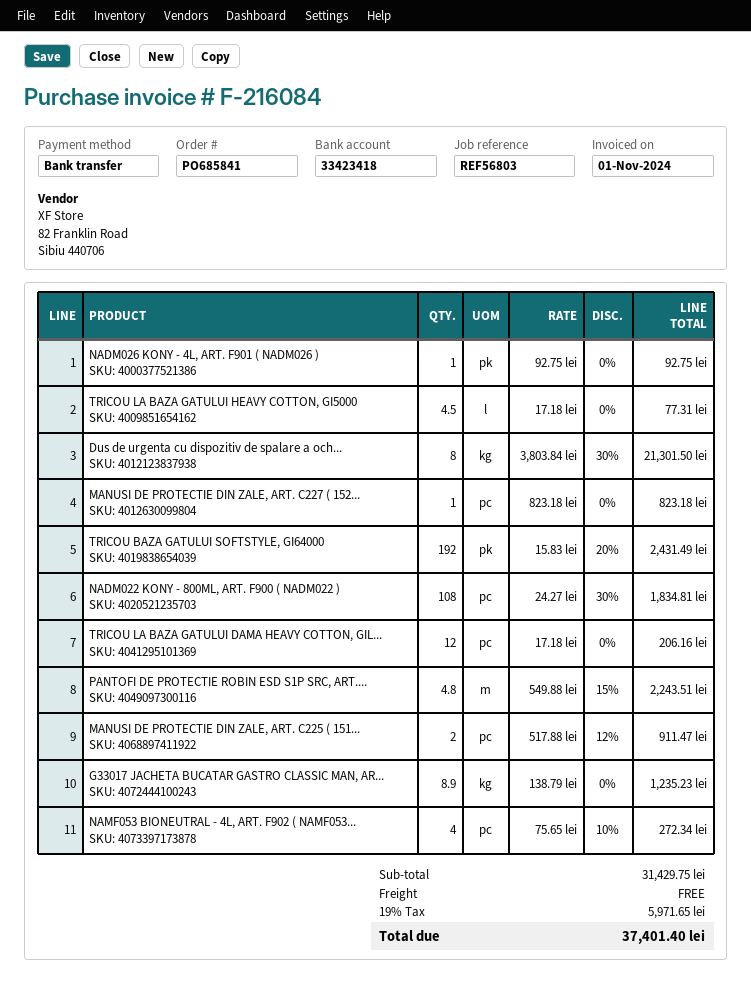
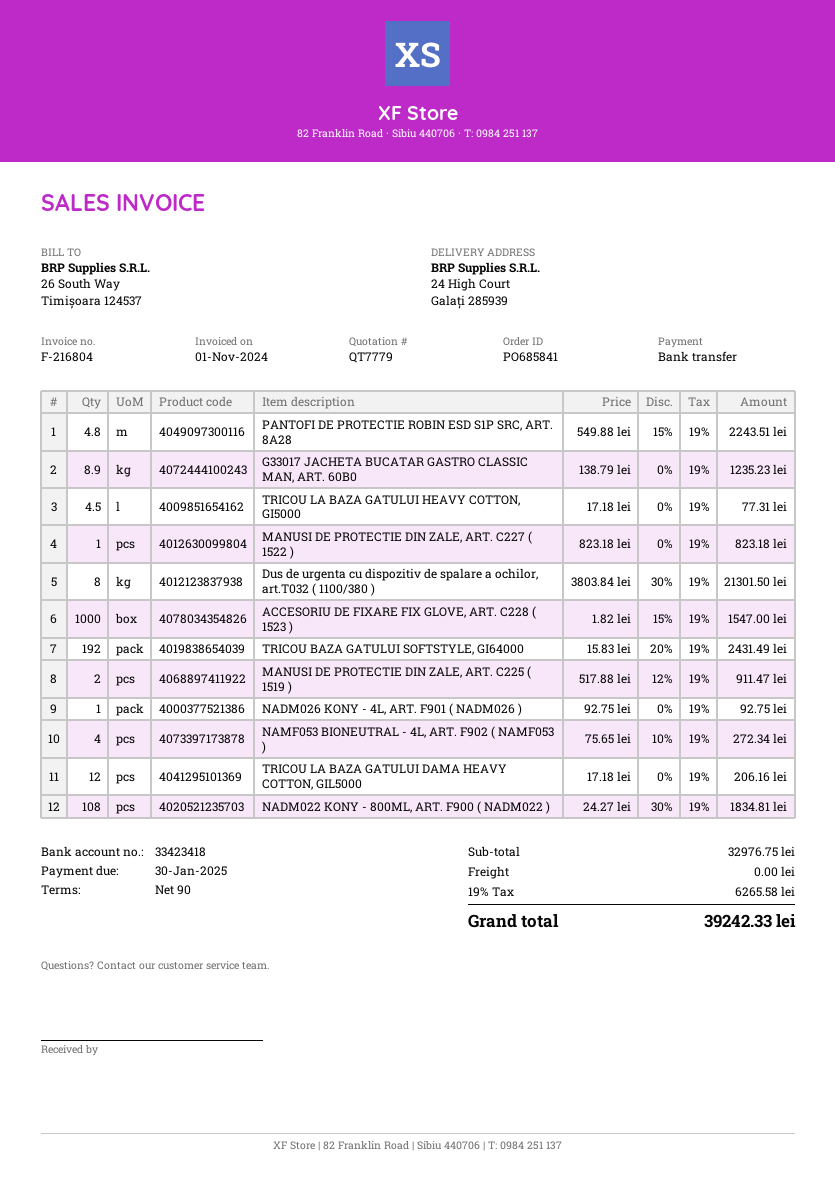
invoice number: F-216084 -> F-216804
ACCESORIU DE FIXARE FIX GLOVE, ART. C228 ( 1523 ): none -> 1000 x 1.82 - 15% = 1547.00
subtotal: 31429.75 -> 32976.75
tax: 19% = 5971.65 -> 19% = 6265.58
total: 37401.40 -> 39242.33

